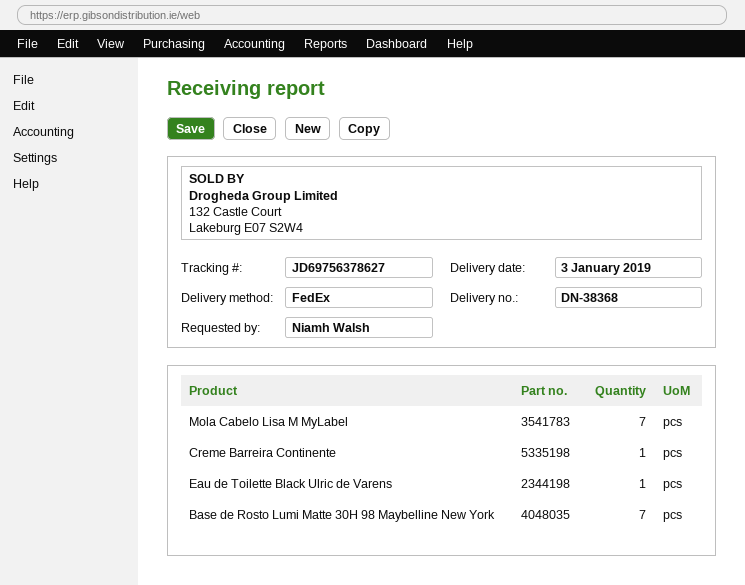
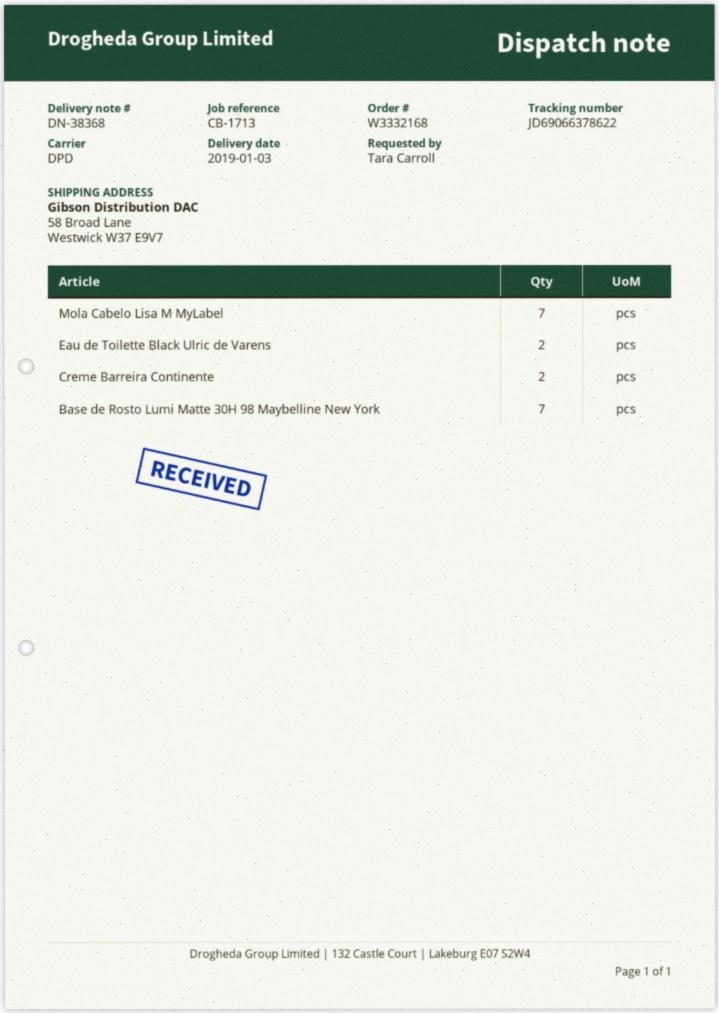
ordered by: Niamh Walsh -> Tara Carroll
shipping method: FedEx -> DPD
tracking number: JD69756378627 -> JD69066378622
Creme Barreira Continente: 1 -> 2
Eau de Toilette Black Ulric de Varens: 1 -> 2

